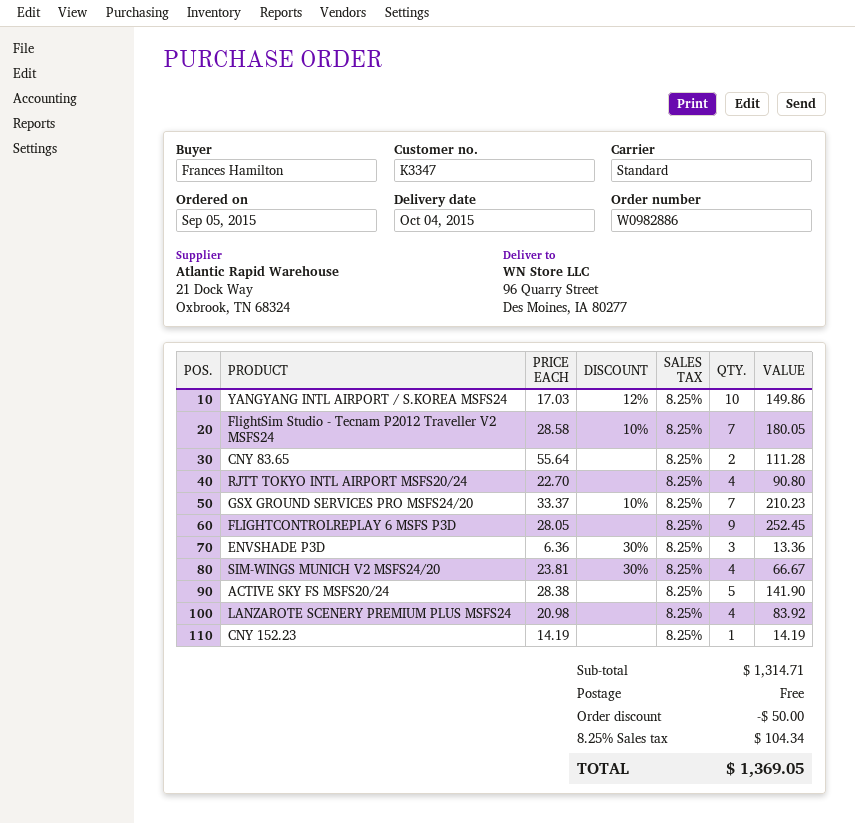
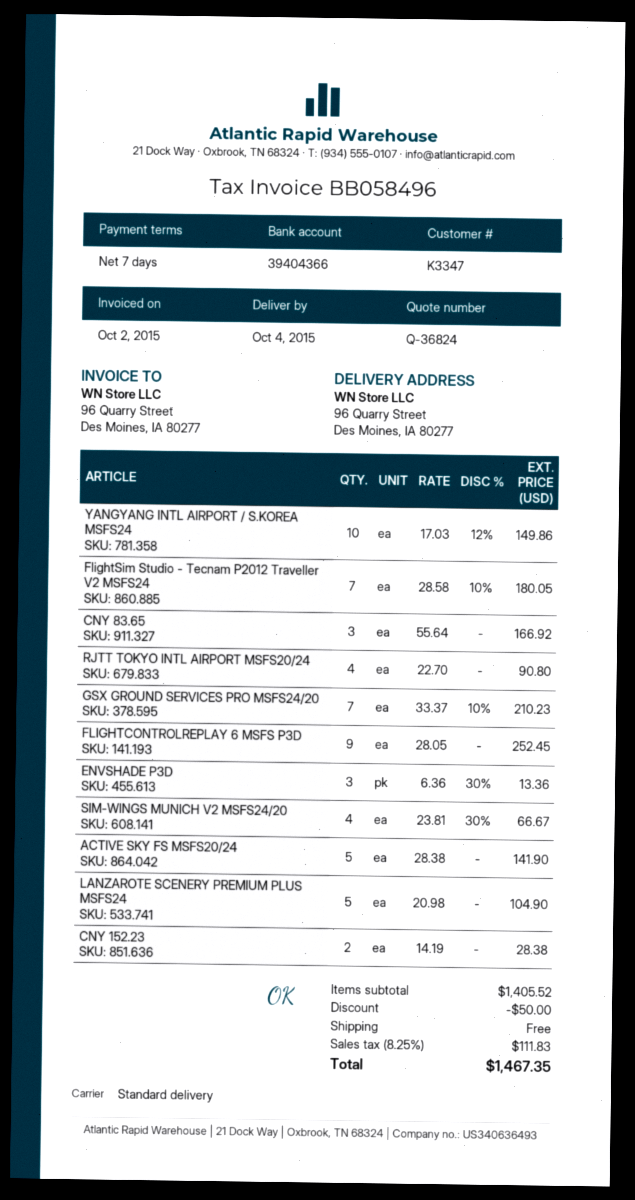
CNY 83.65: 2 x 55.64 = 111.28 -> 3 x 55.64 = 166.92
LANZAROTE SCENERY PREMIUM PLUS MSFS24: 4 x 20.98 = 83.92 -> 5 x 20.98 = 104.90
CNY 152.23: 1 x 14.19 = 14.19 -> 2 x 14.19 = 28.38
subtotal: 1314.71 -> 1405.52
tax: 8.25% = 104.34 -> 8.25% = 111.83
total: 1369.05 -> 1467.35

